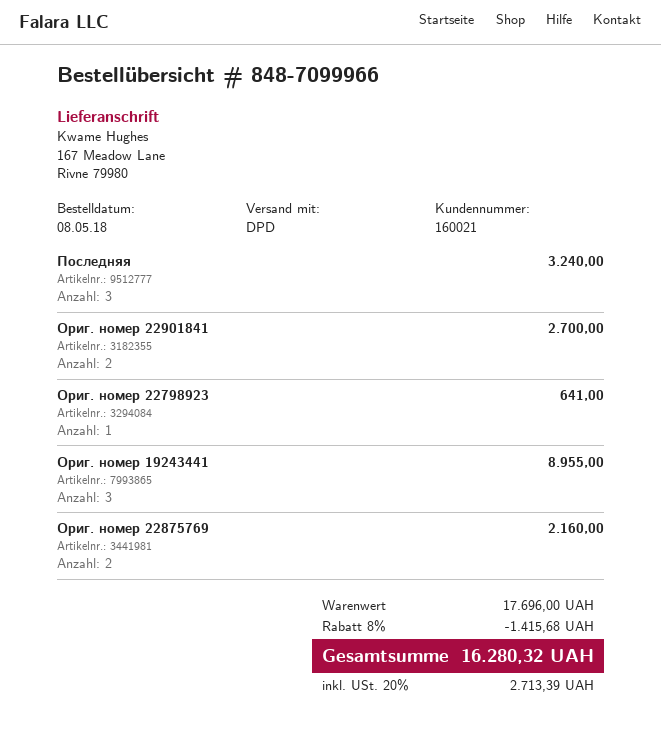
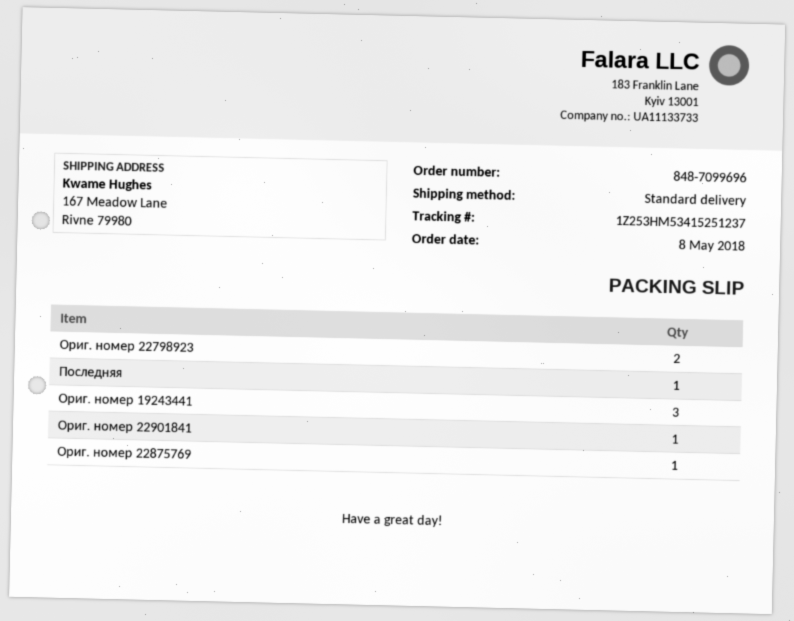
order number: 848-7099966 -> 848-7099696
shipping method: DPD -> standard
Последняя: 3 -> 1
Ориг. номер 22901841: 2 -> 1
Ориг. номер 22798923: 1 -> 2
Ориг. номер 22875769: 2 -> 1

